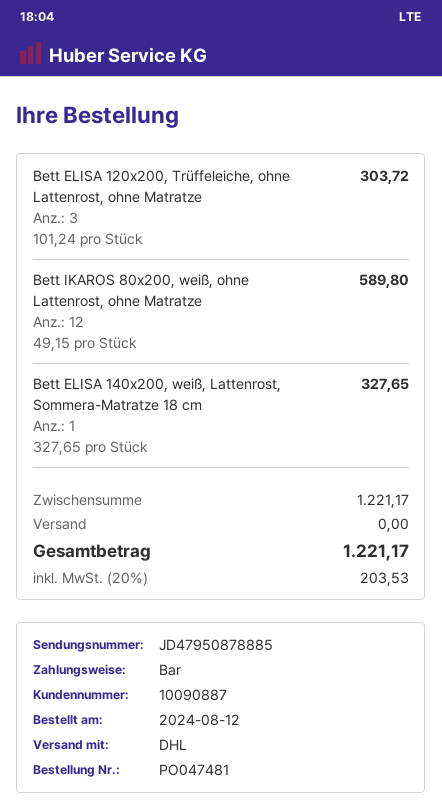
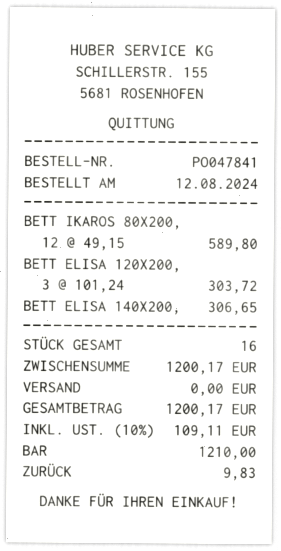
order number: PO047481 -> PO047841
Bett ELISA 140x200, weiß, Lattenrost, Sommera-Matratze 18 cm: 1 x 327.65 = 327.65 -> 1 x 306.65 = 306.65
subtotal: 1221.17 -> 1200.17
tax: 20% = 203.53 -> 10% = 109.11
total: 1221.17 -> 1200.17

